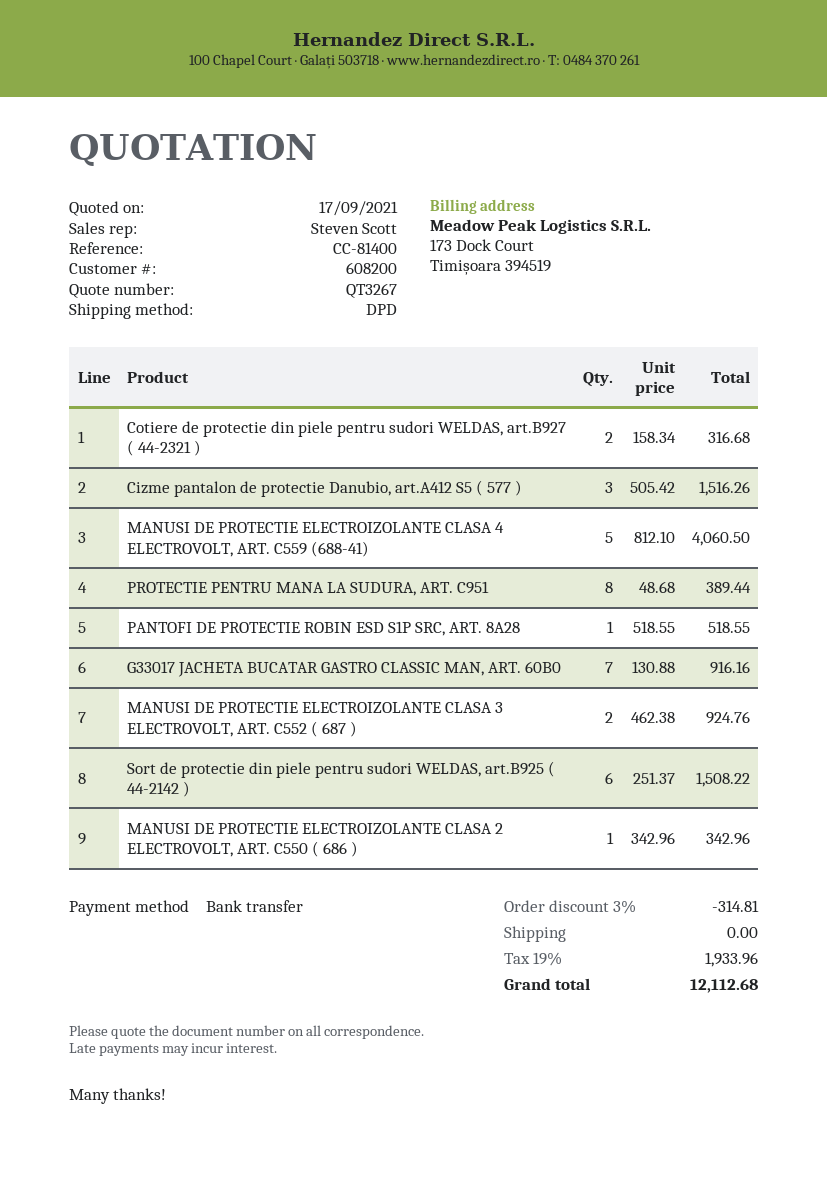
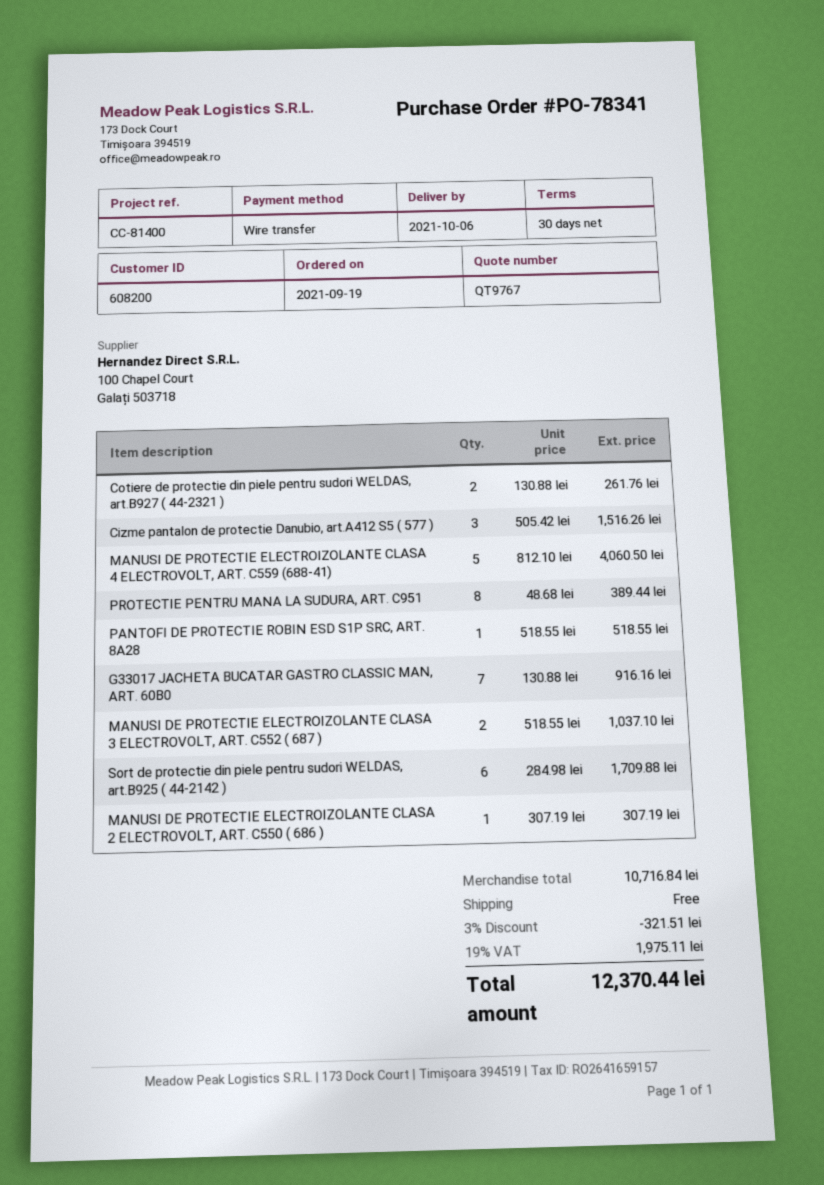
quote number: QT3267 -> QT9767
Cotiere de protectie din piele pentru sudori WELDAS, art.B927 ( 44-2321 ): 2 x 158.34 = 316.68 -> 2 x 130.88 = 261.76
MANUSI DE PROTECTIE ELECTROIZOLANTE CLASA 3 ELECTROVOLT, ART. C552 ( 687 ): 2 x 462.38 = 924.76 -> 2 x 518.55 = 1037.10
Sort de protectie din piele pentru sudori WELDAS, art.B925 ( 44-2142 ): 6 x 251.37 = 1508.22 -> 6 x 284.98 = 1709.88
MANUSI DE PROTECTIE ELECTROIZOLANTE CLASA 2 ELECTROVOLT, ART. C550 ( 686 ): 1 x 342.96 = 342.96 -> 1 x 307.19 = 307.19
discount: 3% = 314.81 -> 3% = 321.51
tax: 19% = 1933.96 -> 19% = 1975.11
total: 12112.68 -> 12370.44

